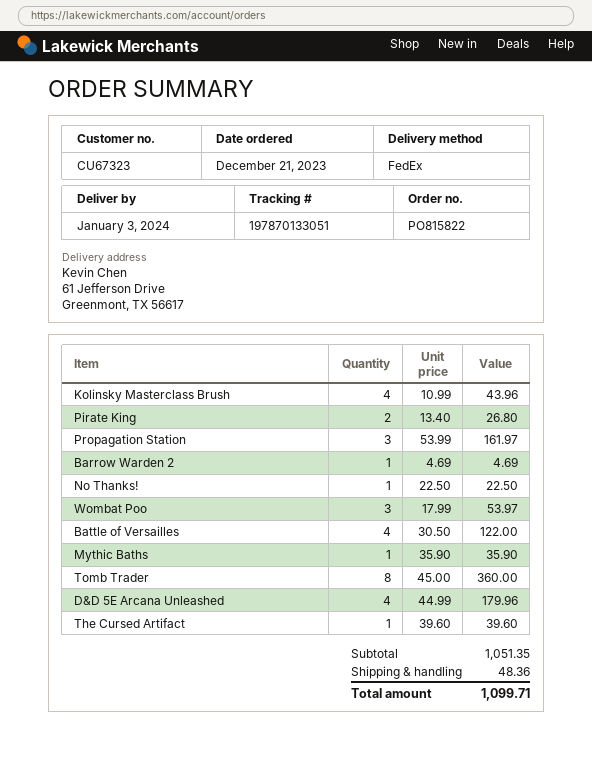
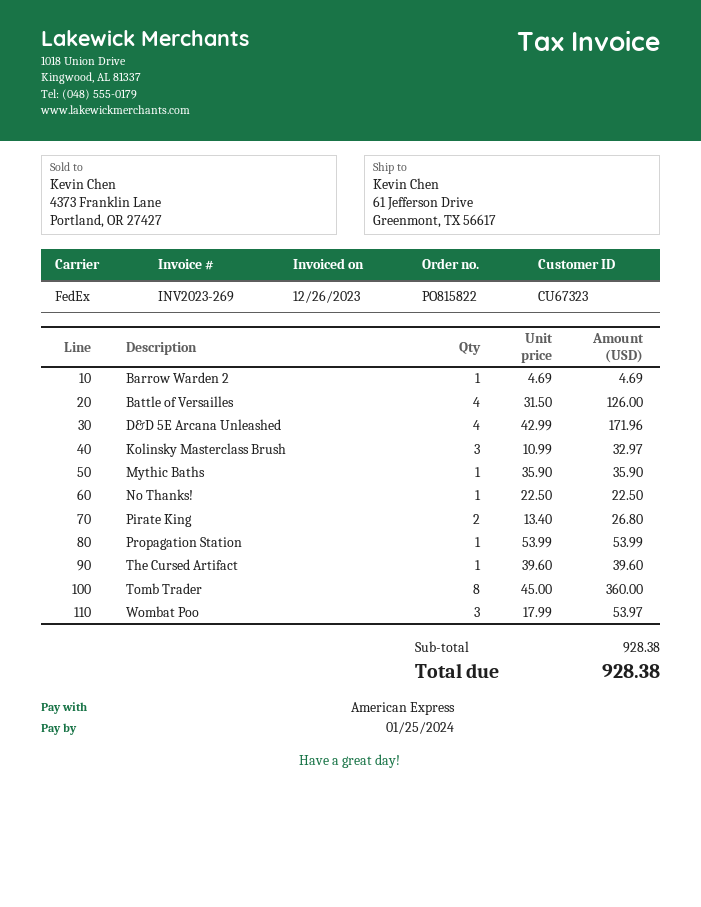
Kolinsky Masterclass Brush: 4 x 10.99 = 43.96 -> 3 x 10.99 = 32.97
Propagation Station: 3 x 53.99 = 161.97 -> 1 x 53.99 = 53.99
Battle of Versailles: 4 x 30.50 = 122.00 -> 4 x 31.50 = 126.00
D&D 5E Arcana Unleashed: 4 x 44.99 = 179.96 -> 4 x 42.99 = 171.96
subtotal: 1051.35 -> 928.38
shipping: 48.36 -> none
total: 1099.71 -> 928.38

